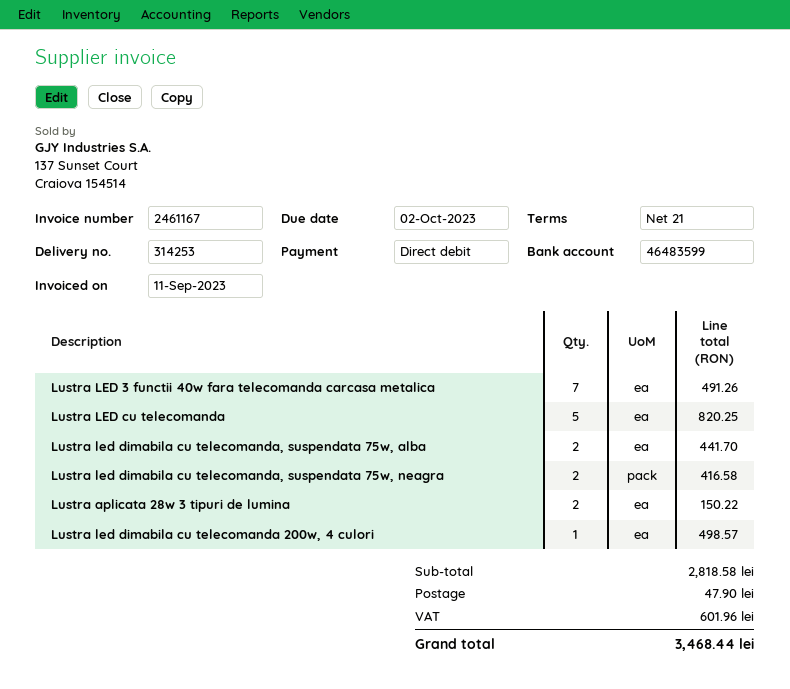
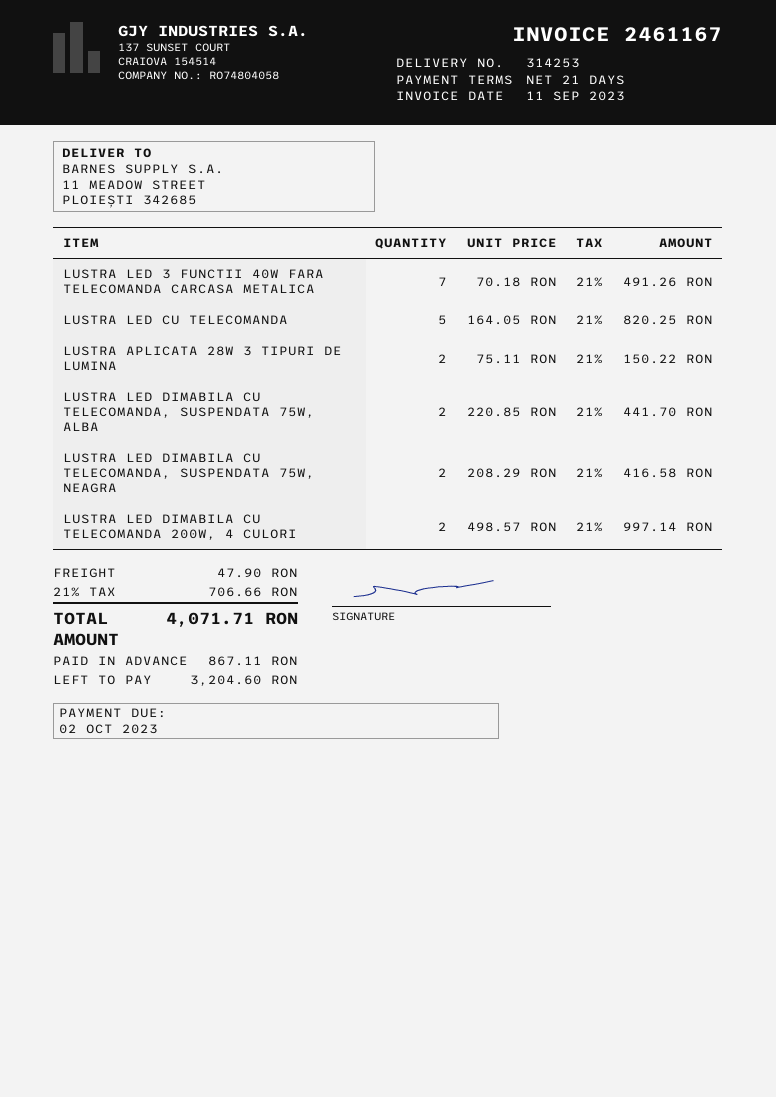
Lustra led dimabila cu telecomanda 200w, 4 culori: 1 for 498.57 -> 2 for 997.14
tax: 601.96 -> 706.66
total: 3468.44 -> 4071.71

